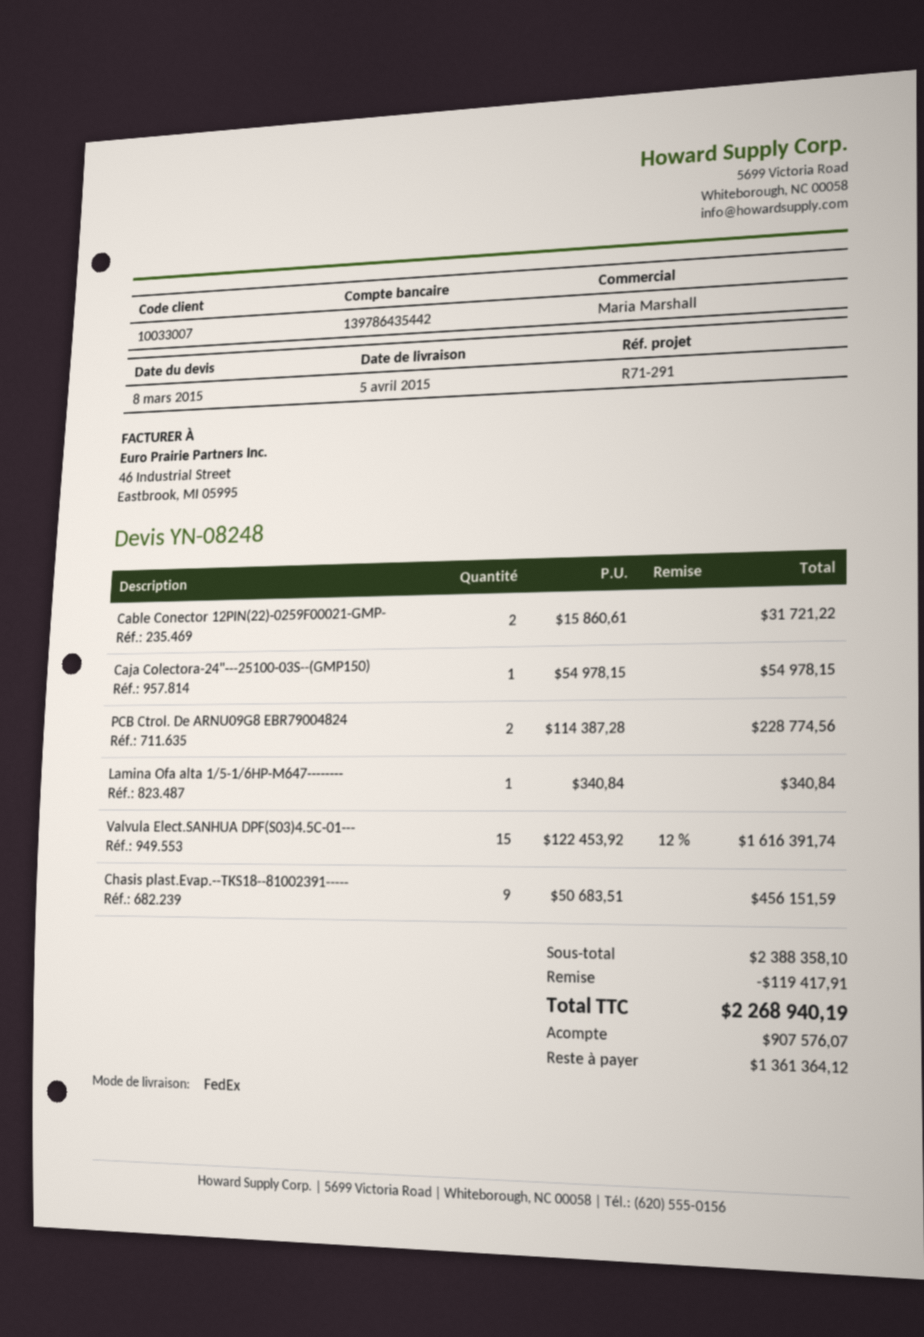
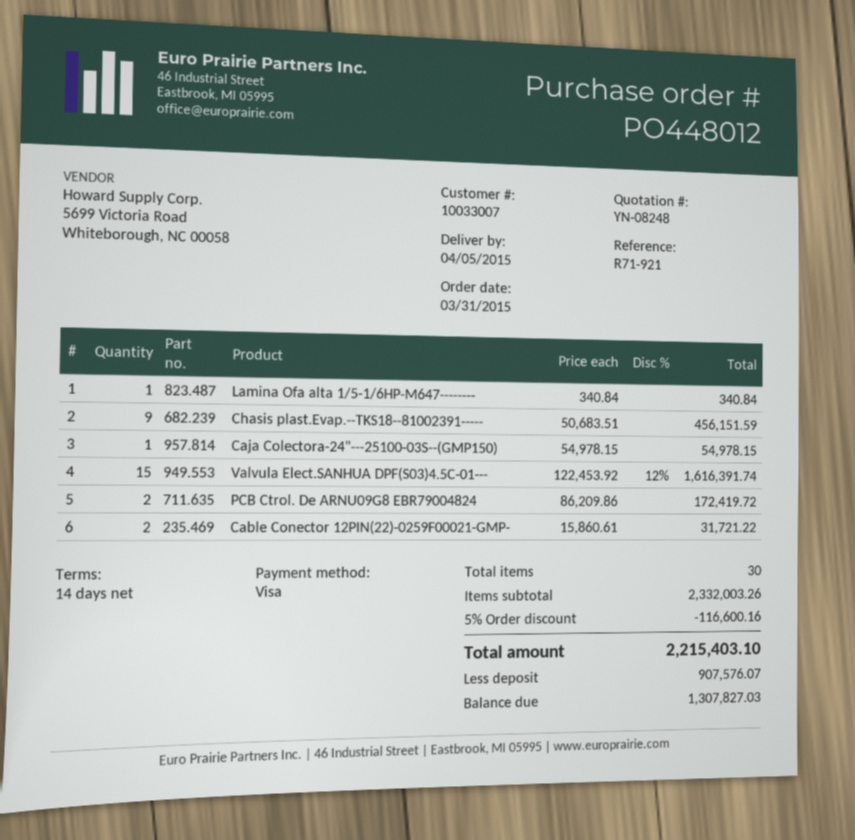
reference: R71-291 -> R71-921
PCB Ctrol. De ARNU09G8 EBR79004824: 2 x 114387.28 = 228774.56 -> 2 x 86209.86 = 172419.72
subtotal: 2388358.10 -> 2332003.26
discount: 119417.91 -> 116600.16
total: 2268940.19 -> 2215403.10
balance: 1361364.12 -> 1307827.03

